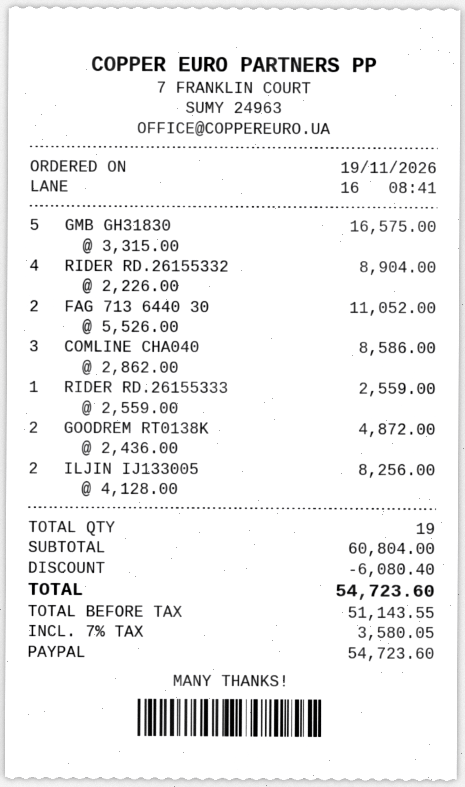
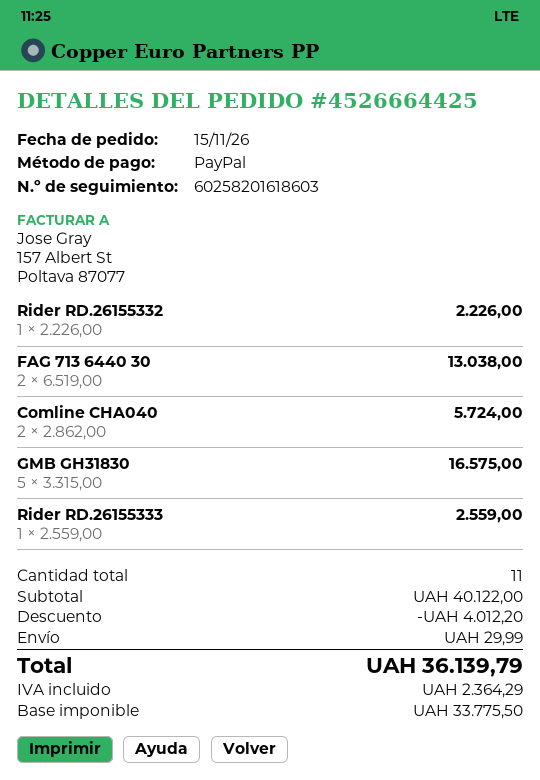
order date: 2026-11-19 -> 2026-11-15
RIDER RD.26155332: 4 x 2226.00 = 8904.00 -> 1 x 2226.00 = 2226.00
FAG 713 6440 30: 2 x 5526.00 = 11052.00 -> 2 x 6519.00 = 13038.00
COMLINE CHA040: 3 x 2862.00 = 8586.00 -> 2 x 2862.00 = 5724.00
GOODREM RT0138K: 2 x 2436.00 = 4872.00 -> none
ILJIN IJ133005: 2 x 4128.00 = 8256.00 -> none
total quantity: 19 -> 11
subtotal: 60804.00 -> 40122.00
discount: 6080.40 -> 4012.20
shipping: none -> 29.99
net: 51143.55 -> 33775.50
tax: 3580.05 -> 2364.29
total: 54723.60 -> 36139.79

